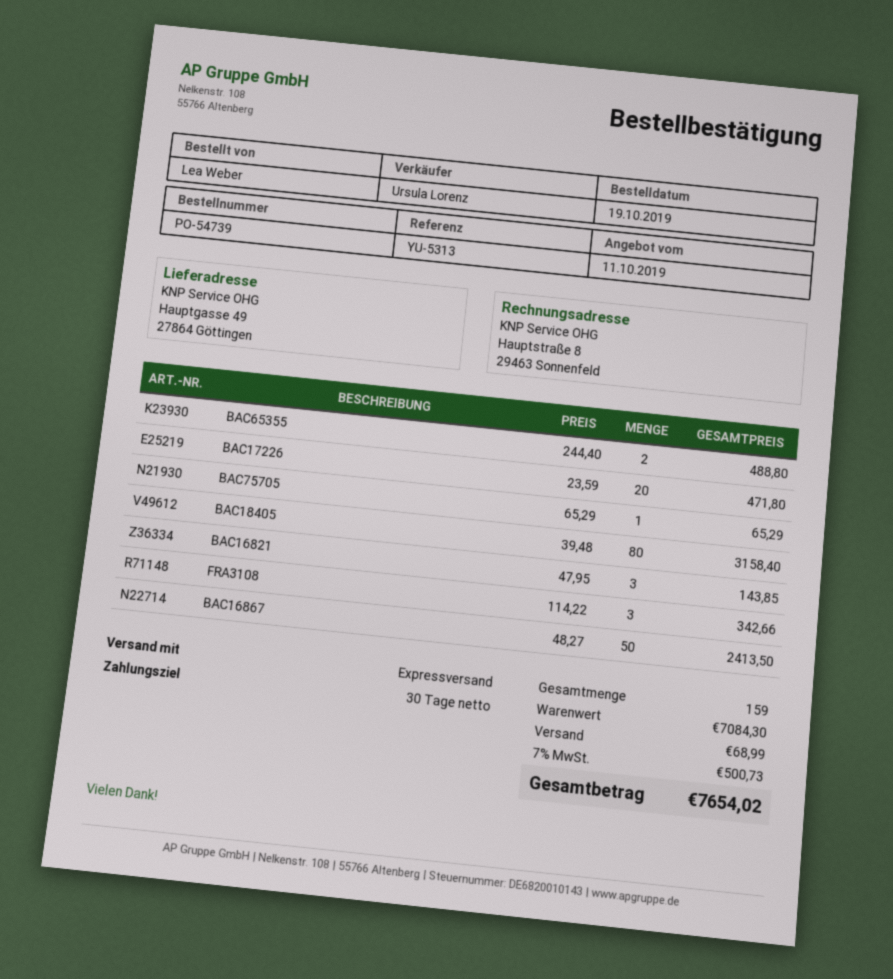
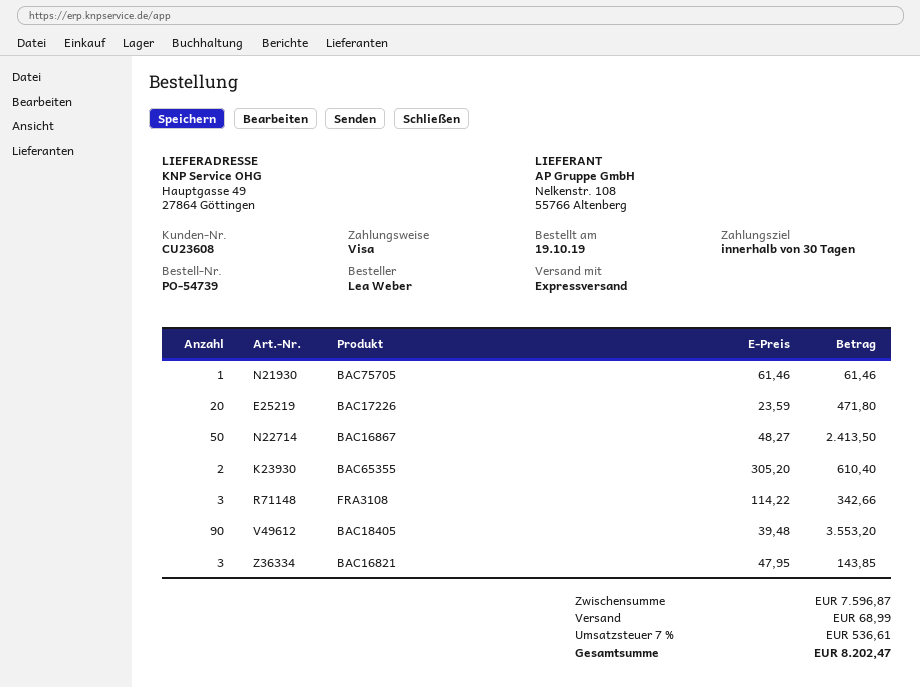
BAC65355: 2 x 244.40 = 488.80 -> 2 x 305.20 = 610.40
BAC75705: 1 x 65.29 = 65.29 -> 1 x 61.46 = 61.46
BAC18405: 80 x 39.48 = 3158.40 -> 90 x 39.48 = 3553.20
subtotal: 7084.30 -> 7596.87
tax: 7% = 500.73 -> 7% = 536.61
total: 7654.02 -> 8202.47

